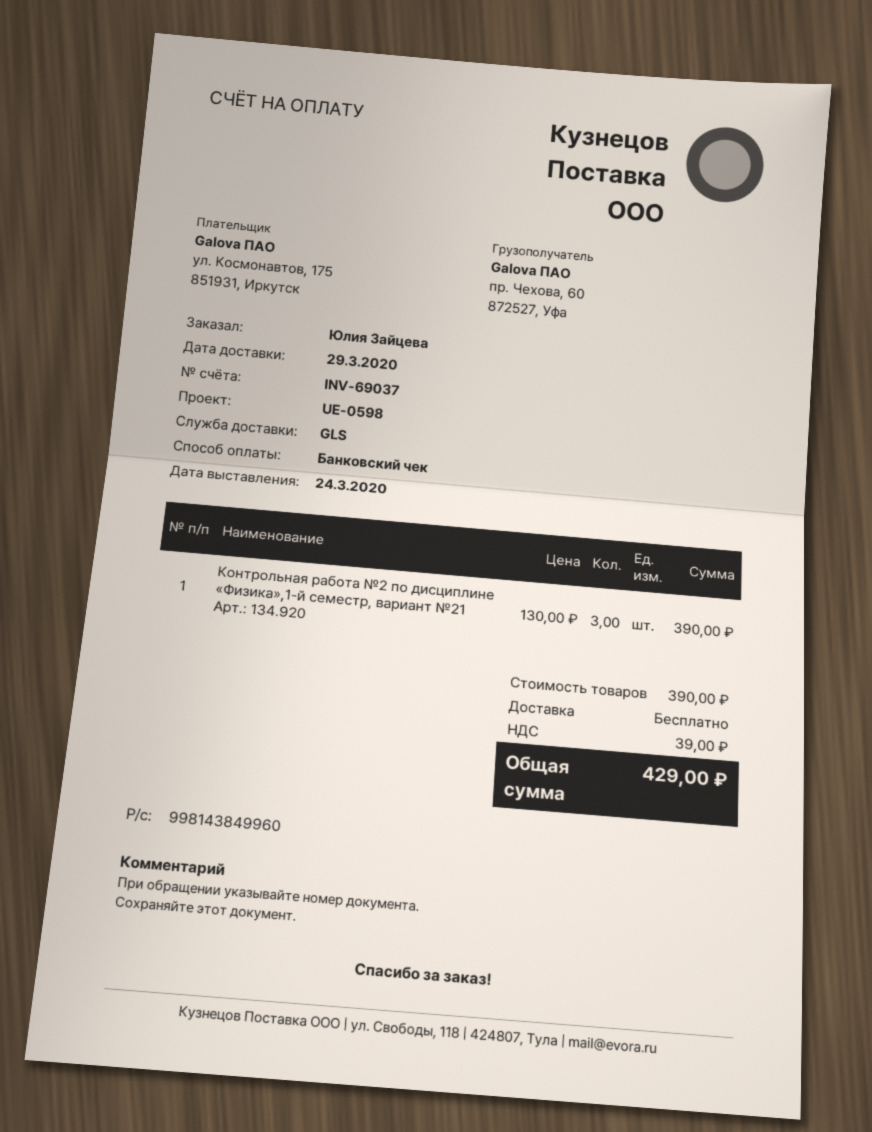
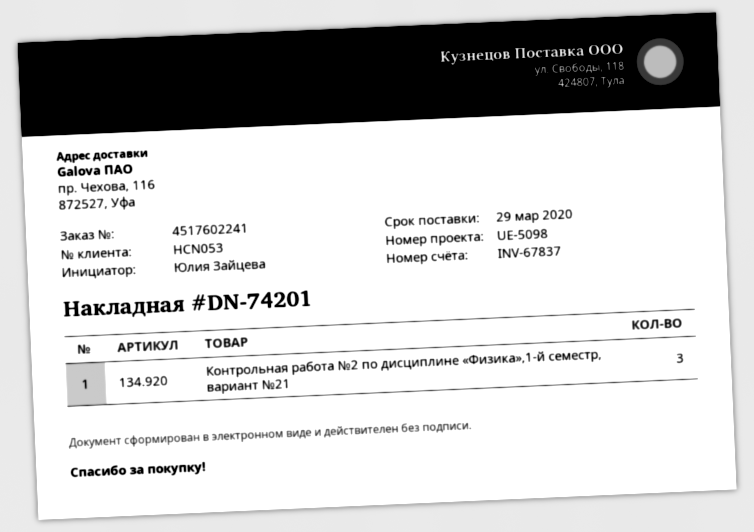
invoice number: INV-69037 -> INV-67837
reference: UE-0598 -> UE-5098
ship to: пр. Чехова, 60, 872527, Уфа -> пр. Чехова, 116, 872527, Уфа

